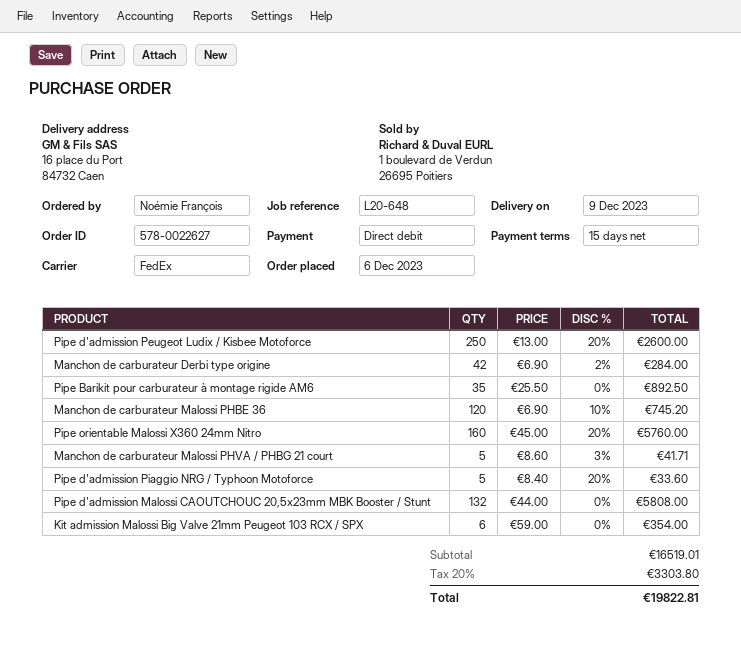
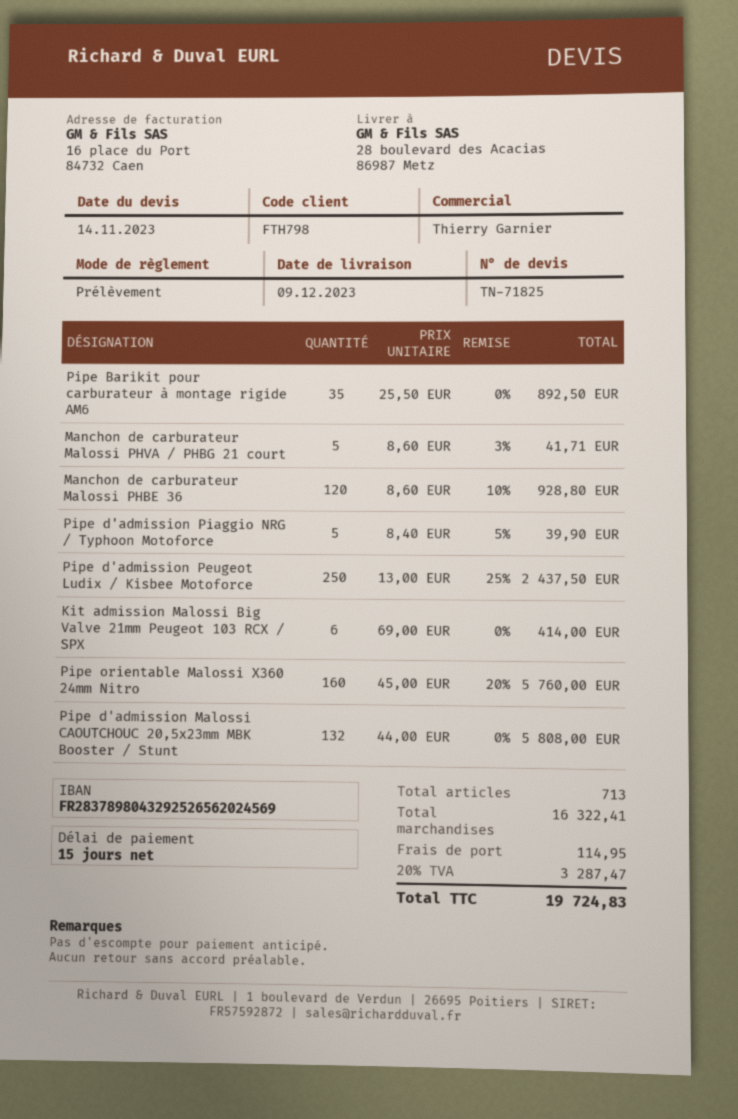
ship to: 16 place du Port, 84732 Caen -> 28 boulevard des Acacias, 86987 Metz
Pipe d'admission Peugeot Ludix / Kisbee Motoforce: 250 x 13.00 - 20% = 2600.00 -> 250 x 13.00 - 25% = 2437.50
Manchon de carburateur Derbi type origine: 42 x 6.90 - 2% = 284.00 -> none
Manchon de carburateur Malossi PHBE 36: 120 x 6.90 - 10% = 745.20 -> 120 x 8.60 - 10% = 928.80
Pipe d'admission Piaggio NRG / Typhoon Motoforce: 5 x 8.40 - 20% = 33.60 -> 5 x 8.40 - 5% = 39.90
Kit admission Malossi Big Valve 21mm Peugeot 103 RCX / SPX: 6 x 59.00 = 354.00 -> 6 x 69.00 = 414.00
subtotal: 16519.01 -> 16322.41
shipping: none -> 114.95
tax: 20% = 3303.80 -> 20% = 3287.47
total: 19822.81 -> 19724.83

